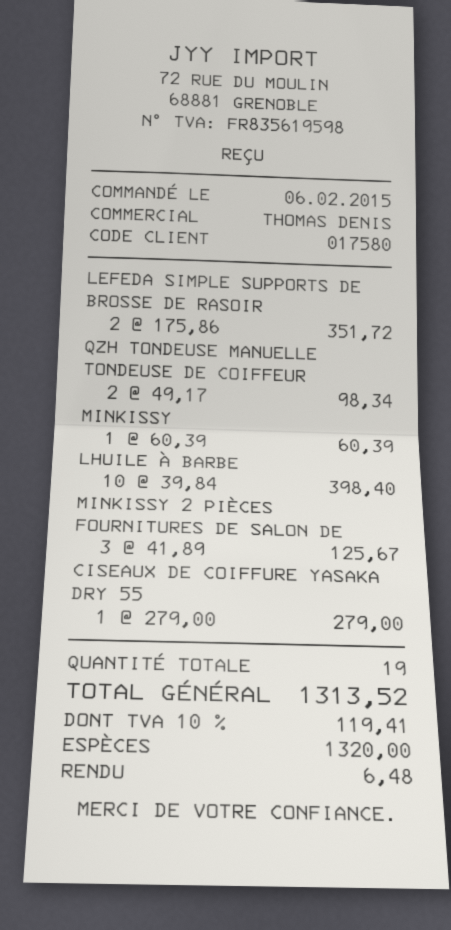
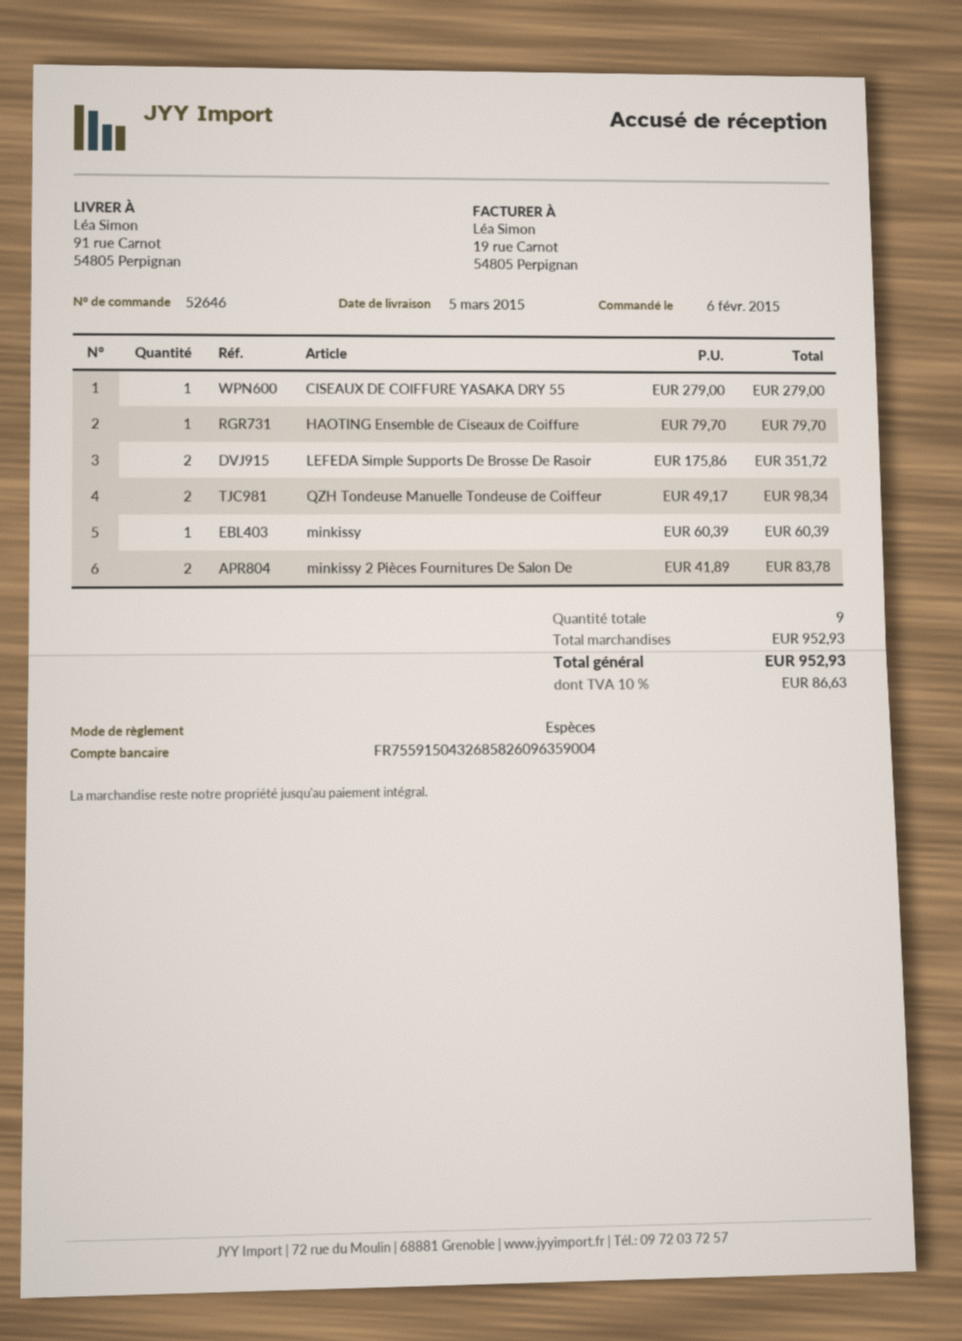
LHUILE À BARBE: 10 x 39.84 = 398.40 -> none
MINKISSY 2 PIÈCES FOURNITURES DE SALON DE: 3 x 41.89 = 125.67 -> 2 x 41.89 = 83.78
HAOTING Ensemble de Ciseaux de Coiffure: none -> 1 x 79.70 = 79.70
total quantity: 19 -> 9
tax: 10% = 119.41 -> 10% = 86.63
total: 1313.52 -> 952.93

